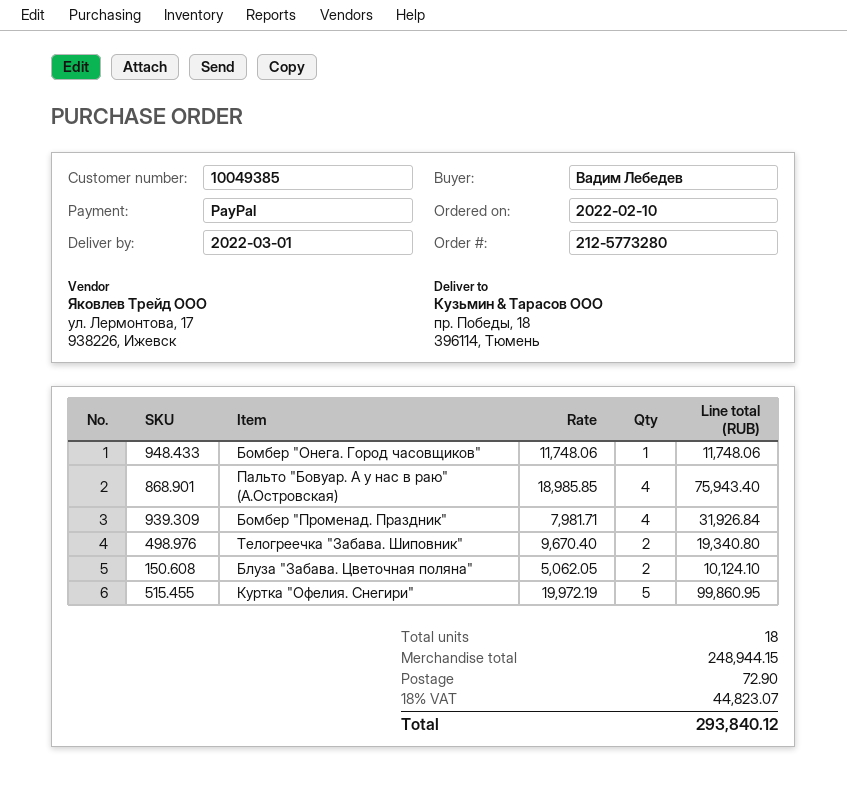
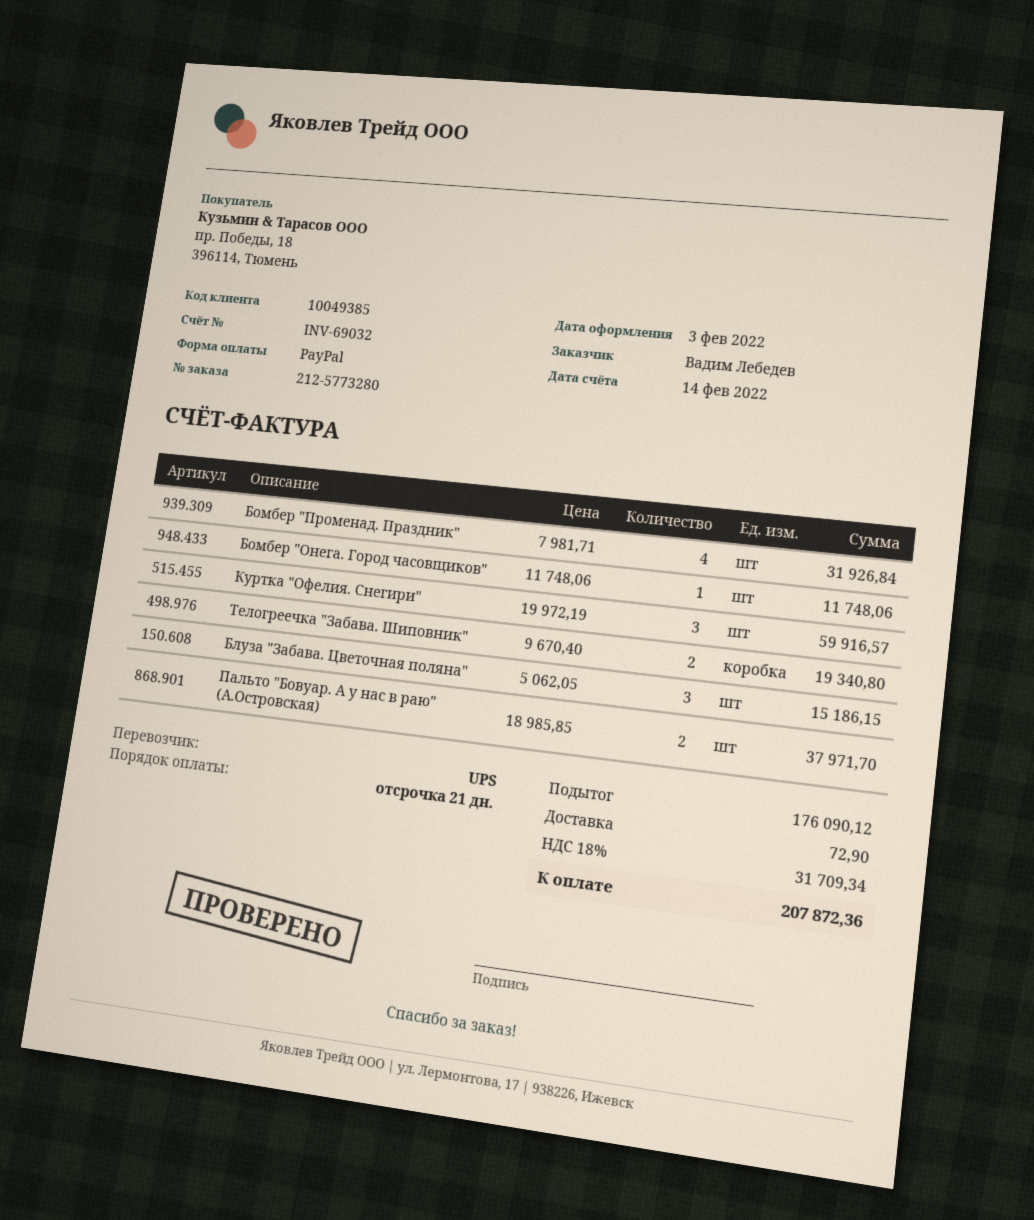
order date: 2022-02-10 -> 2022-02-03
Пальто "Бовуар. А у нас в раю" (А.Островская): 4 x 18985.85 = 75943.40 -> 2 x 18985.85 = 37971.70
Блуза "Забава. Цветочная поляна": 2 x 5062.05 = 10124.10 -> 3 x 5062.05 = 15186.15
Куртка "Офелия. Снегири": 5 x 19972.19 = 99860.95 -> 3 x 19972.19 = 59916.57
subtotal: 248944.15 -> 176090.12
tax: 18% = 44823.07 -> 18% = 31709.34
total: 293840.12 -> 207872.36

